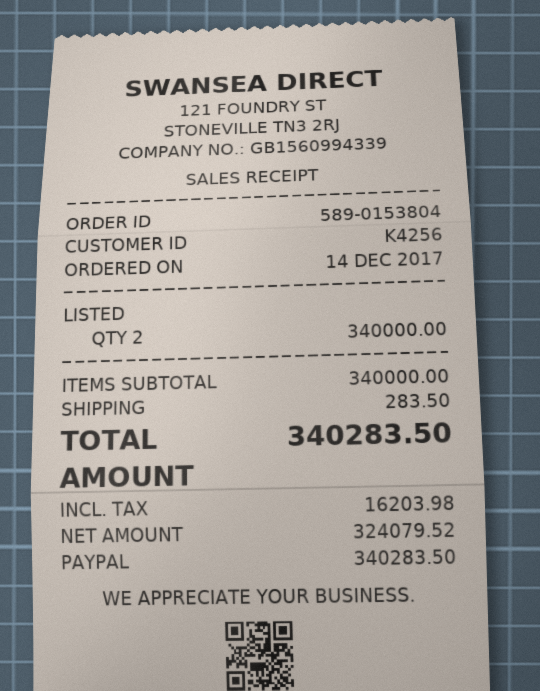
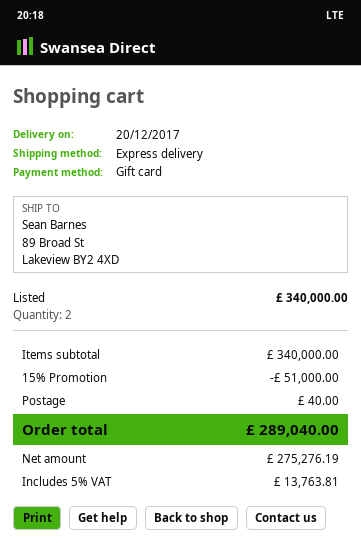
payment method: PayPal -> gift card
discount: none -> 15% = 51000.00
shipping: 283.50 -> 40.00
net: 324079.52 -> 275276.19
tax: 16203.98 -> 13763.81
total: 340283.50 -> 289040.00

